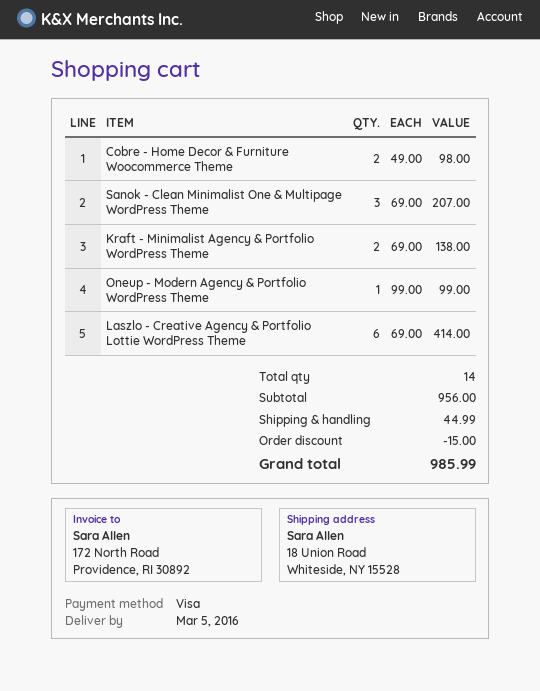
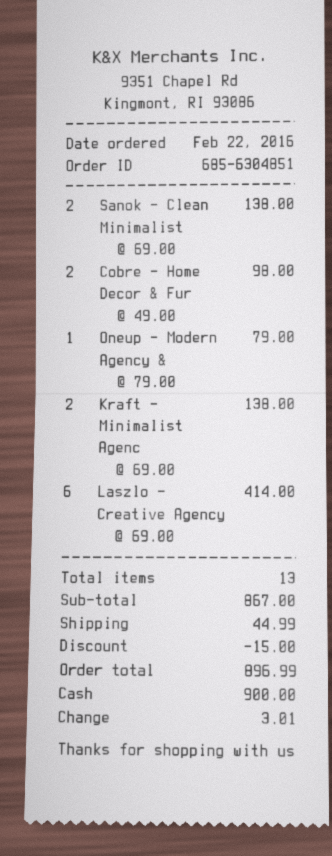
payment method: Visa -> cash
Sanok - Clean Minimalist One & Multipage WordPress Theme: 3 x 69.00 = 207.00 -> 2 x 69.00 = 138.00
Oneup - Modern Agency & Portfolio WordPress Theme: 1 x 99.00 = 99.00 -> 1 x 79.00 = 79.00
total quantity: 14 -> 13
subtotal: 956.00 -> 867.00
total: 985.99 -> 896.99

